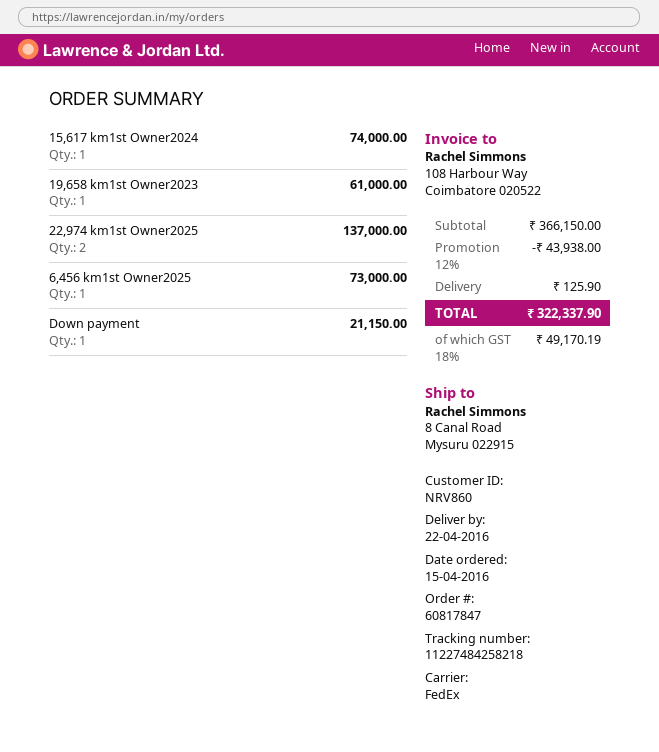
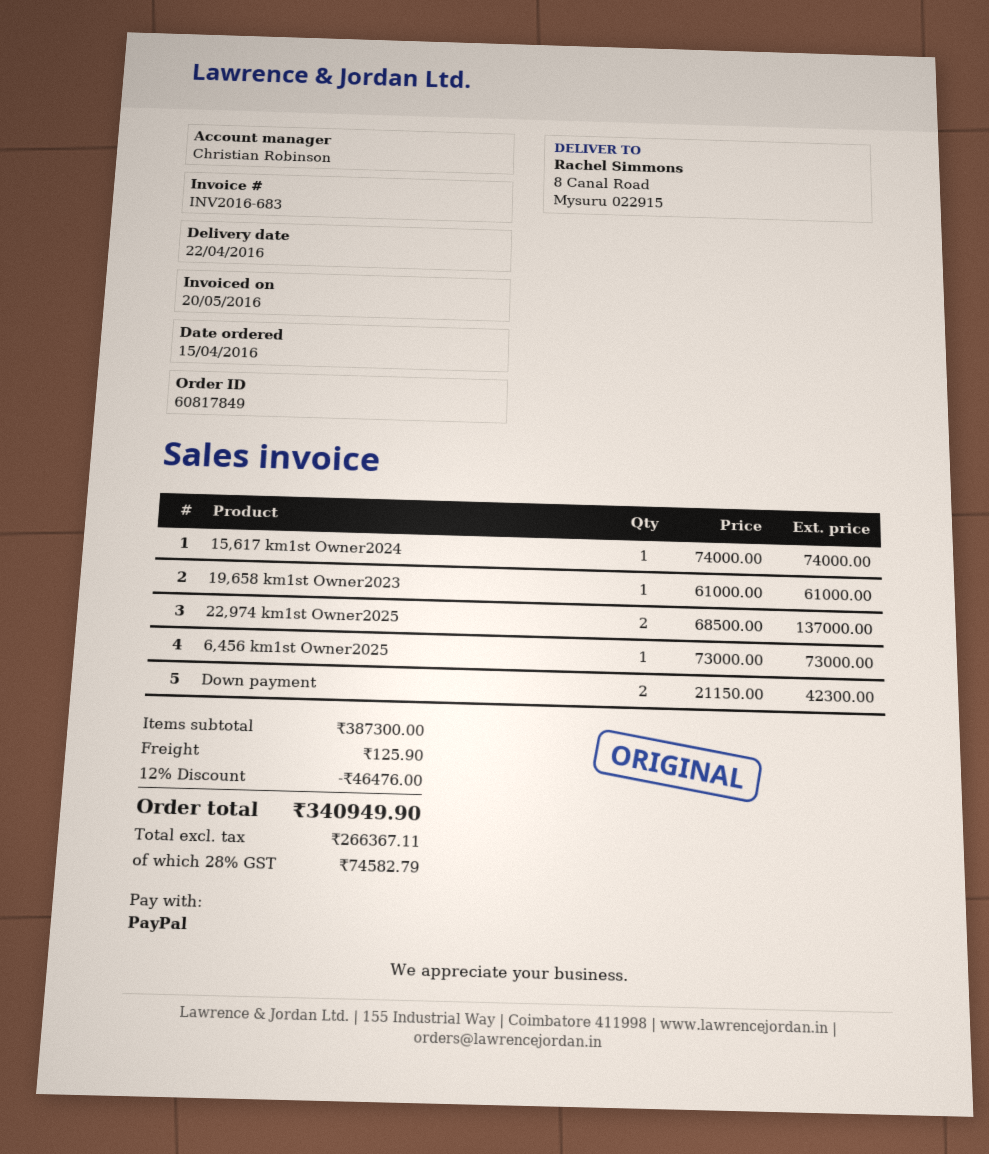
order number: 60817847 -> 60817849
Down payment: 1 for 21150.00 -> 2 for 42300.00
subtotal: 366150.00 -> 387300.00
discount: 12% = 43938.00 -> 12% = 46476.00
tax: 18% = 49170.19 -> 28% = 74582.79
total: 322337.90 -> 340949.90

